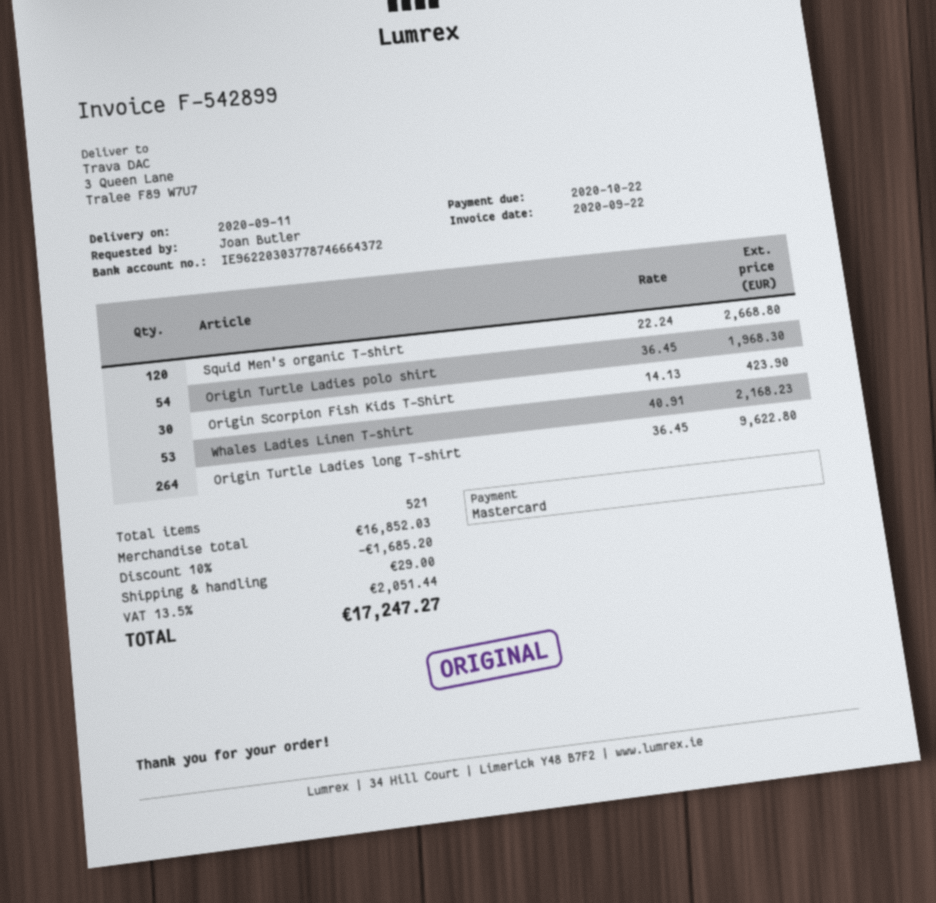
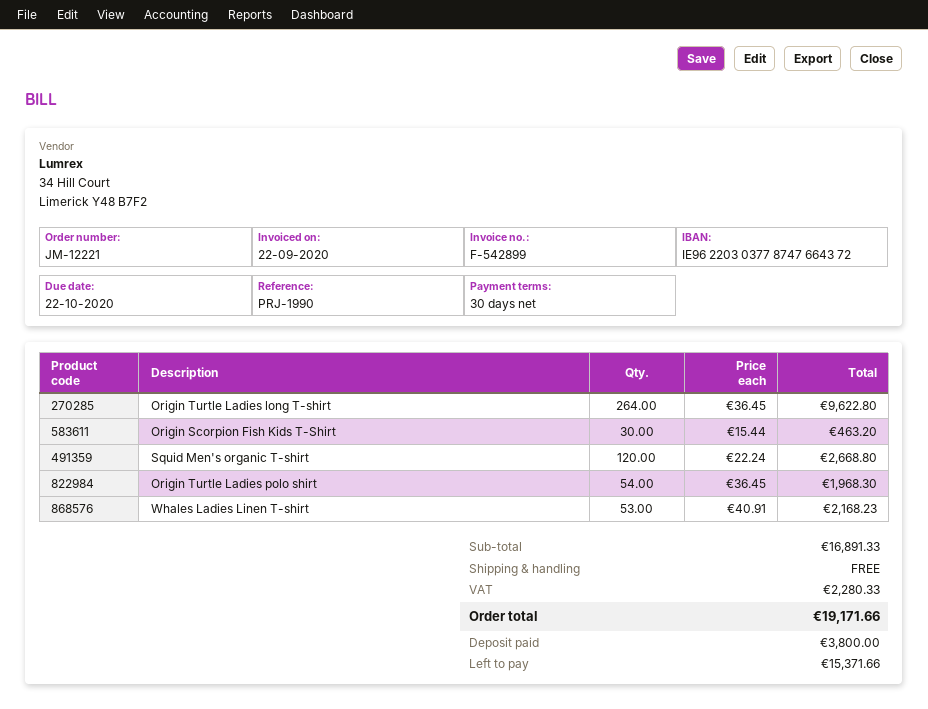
bank account: IE96220303778746664372 -> IE96220303778747664372
Origin Scorpion Fish Kids T-Shirt: 30 x 14.13 = 423.90 -> 30 x 15.44 = 463.20
subtotal: 16852.03 -> 16891.33
discount: 10% = 1685.20 -> none
shipping: 29.00 -> 0.00
tax: 2051.44 -> 2280.33
total: 17247.27 -> 19171.66

